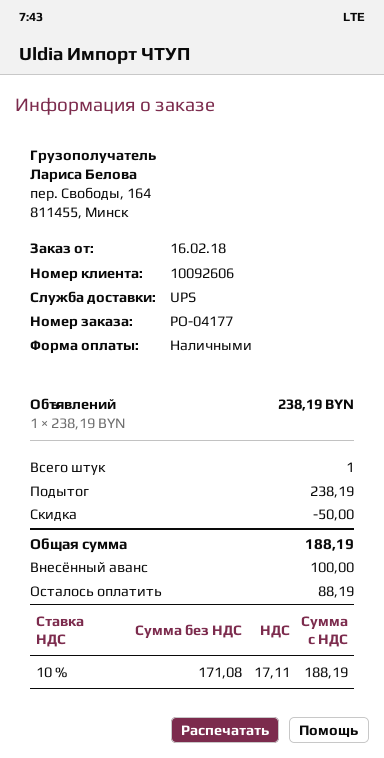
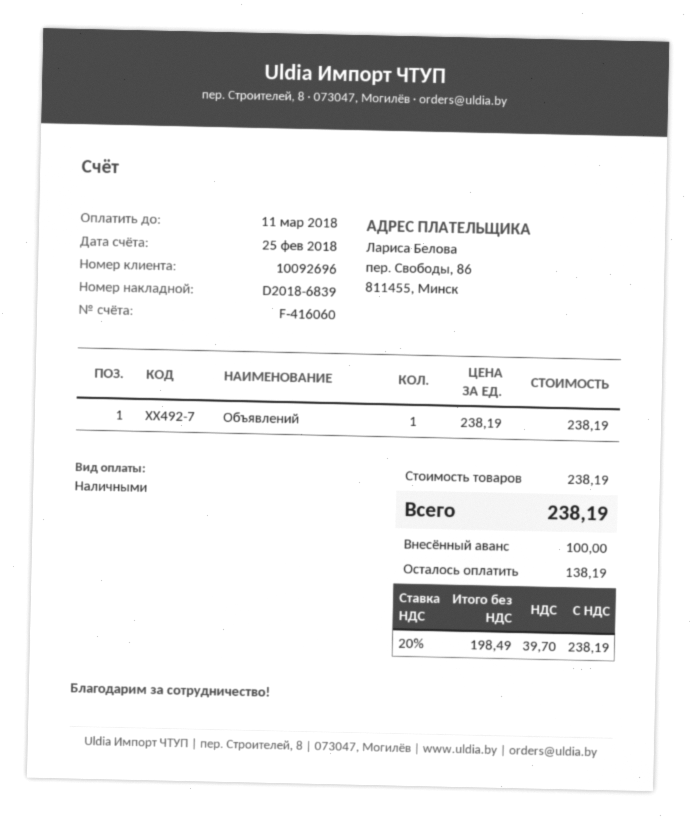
customer number: 10092606 -> 10092696
discount: 50.00 -> none
net: 171.08 -> 198.49
tax: 10% = 17.11 -> 20% = 39.70
total: 188.19 -> 238.19
balance: 88.19 -> 138.19

